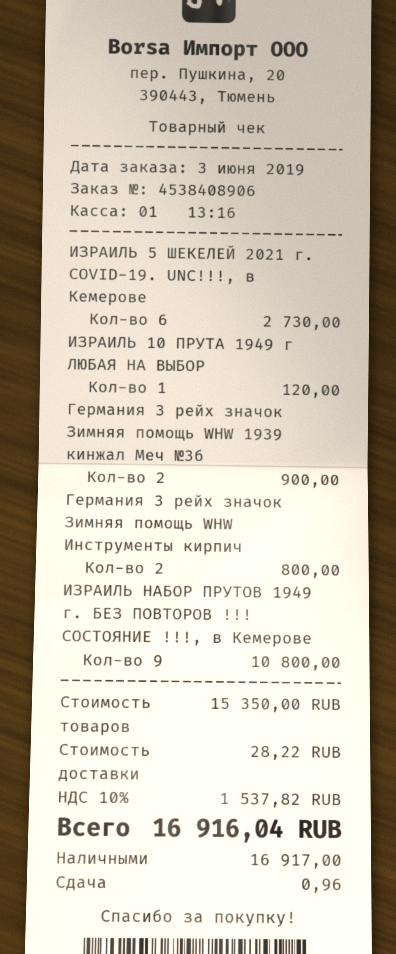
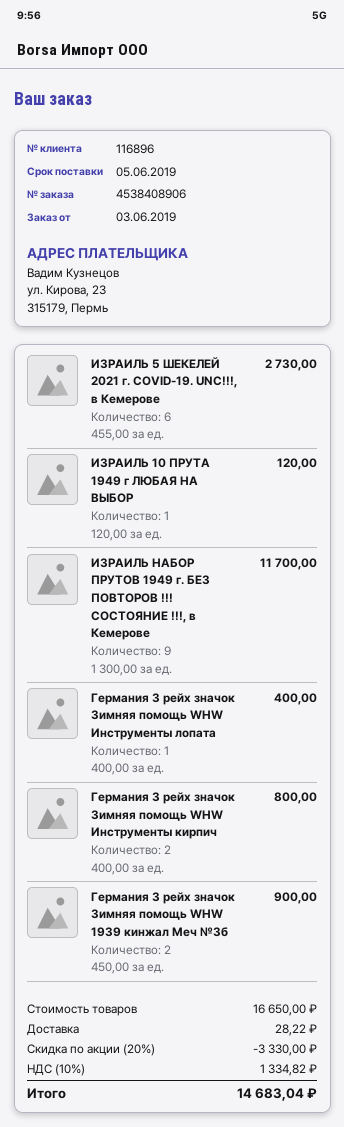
ИЗРАИЛЬ НАБОР ПРУТОВ 1949 г. БЕЗ ПОВТОРОВ !!! СОСТОЯНИЕ !!!, в Кемерове: 9 for 10800.00 -> 9 for 11700.00
Германия 3 рейх значок Зимняя помощь WHW Инструменты лопата: none -> 1 for 400.00
subtotal: 15350.00 -> 16650.00
discount: none -> 20% = 3330.00
tax: 10% = 1537.82 -> 10% = 1334.82
total: 16916.04 -> 14683.04

